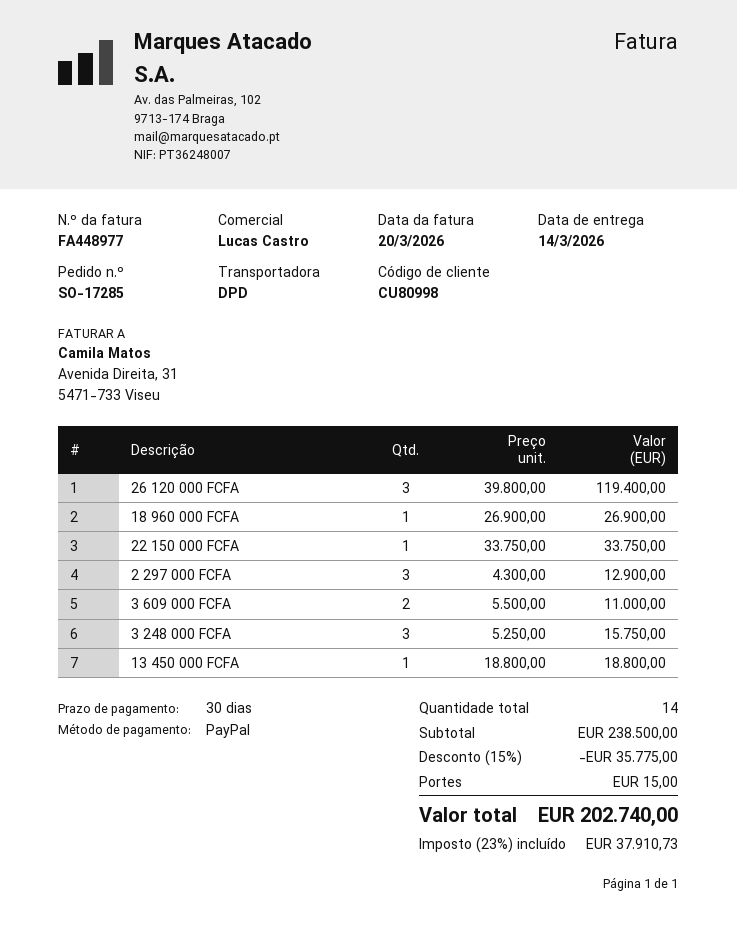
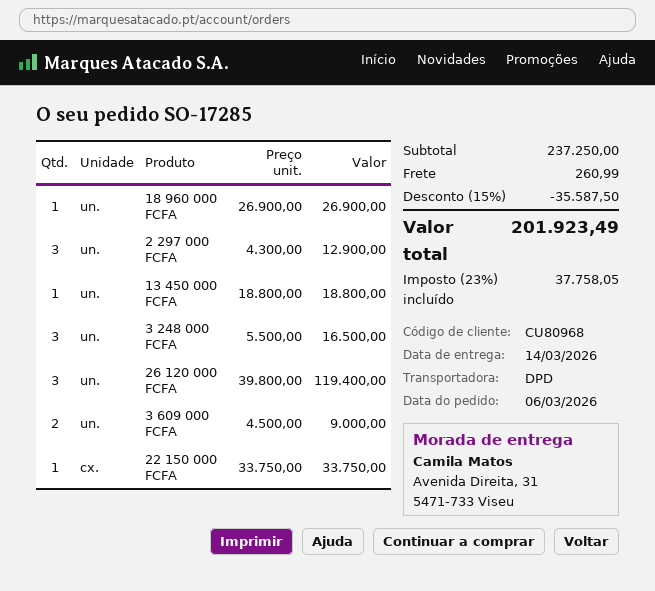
customer number: CU80998 -> CU80968
3 609 000 FCFA: 2 x 5500.00 = 11000.00 -> 2 x 4500.00 = 9000.00
3 248 000 FCFA: 3 x 5250.00 = 15750.00 -> 3 x 5500.00 = 16500.00
subtotal: 238500.00 -> 237250.00
discount: 15% = 35775.00 -> 15% = 35587.50
shipping: 15.00 -> 260.99
tax: 23% = 37910.73 -> 23% = 37758.05
total: 202740.00 -> 201923.49

